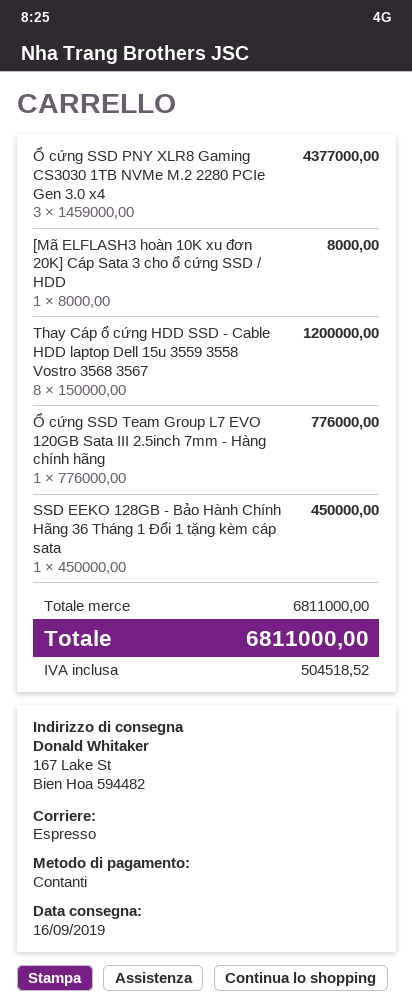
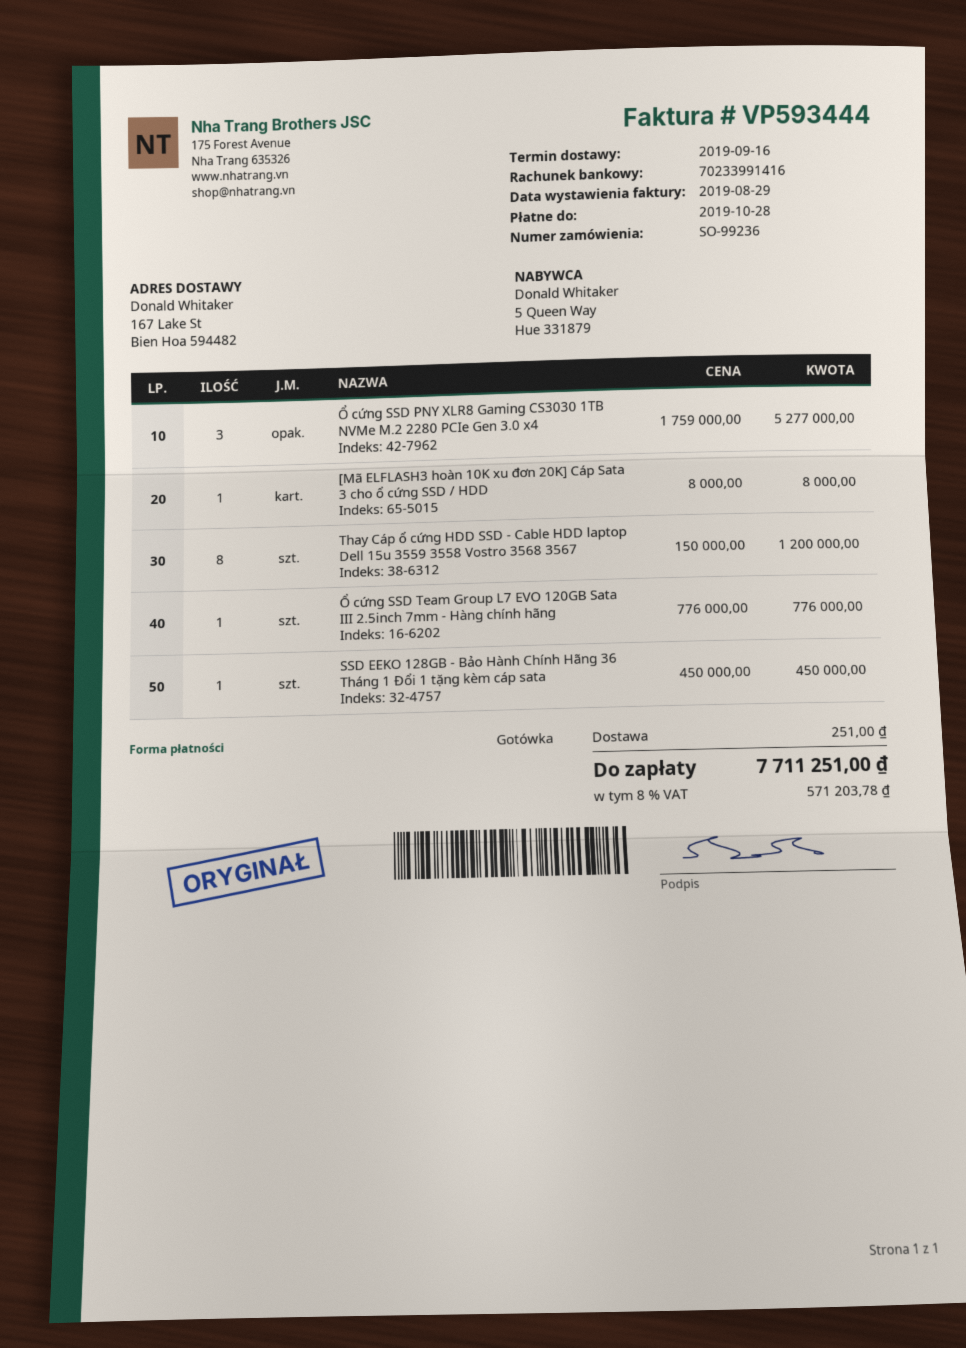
Ổ cứng SSD PNY XLR8 Gaming CS3030 1TB NVMe M.2 2280 PCIe Gen 3.0 x4: 3 x 1459000.00 = 4377000.00 -> 3 x 1759000.00 = 5277000.00
shipping: none -> 251.00
tax: 504518.52 -> 571203.78
total: 6811000.00 -> 7711251.00

